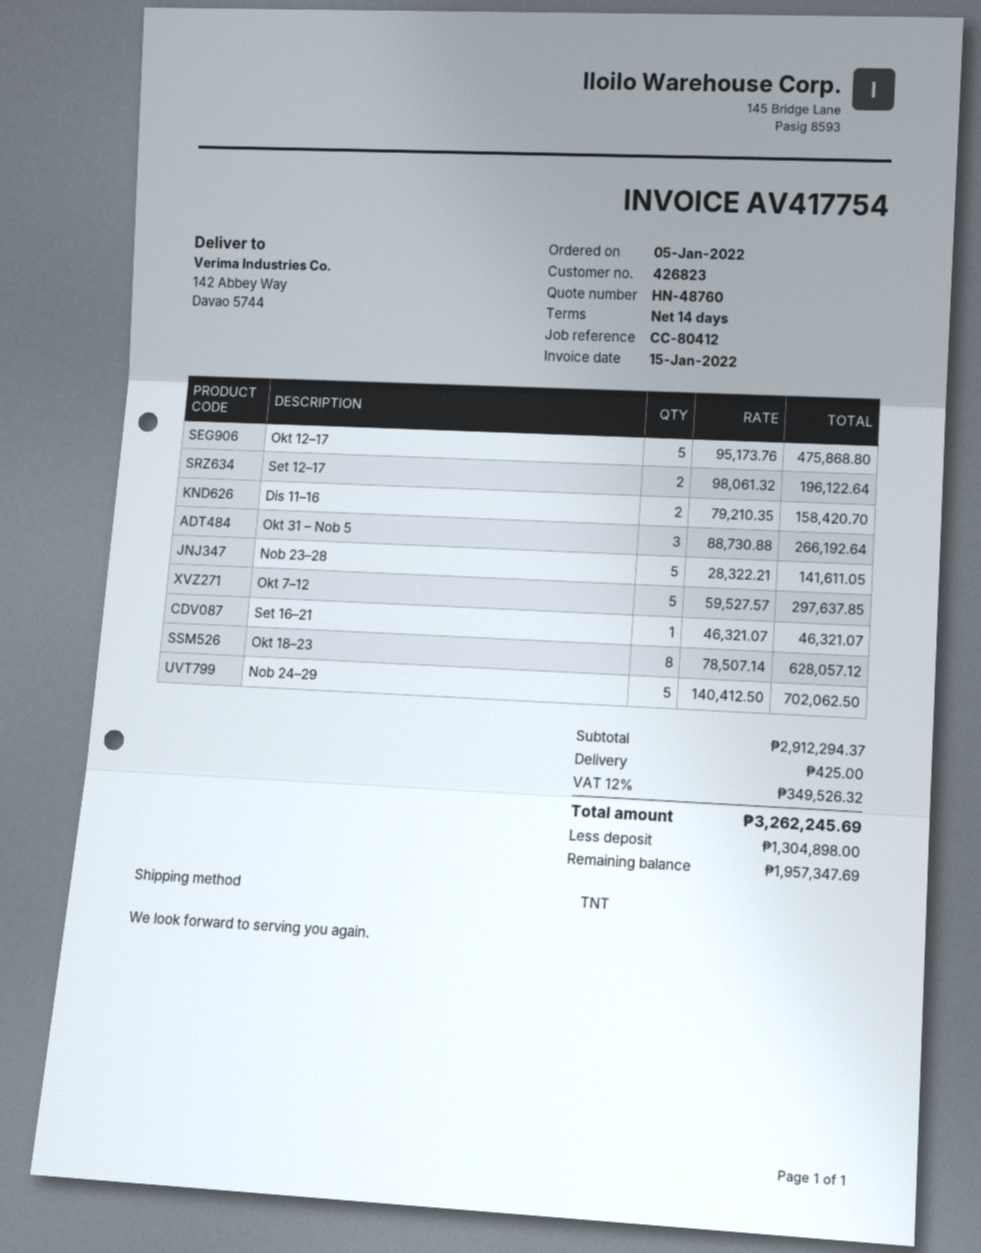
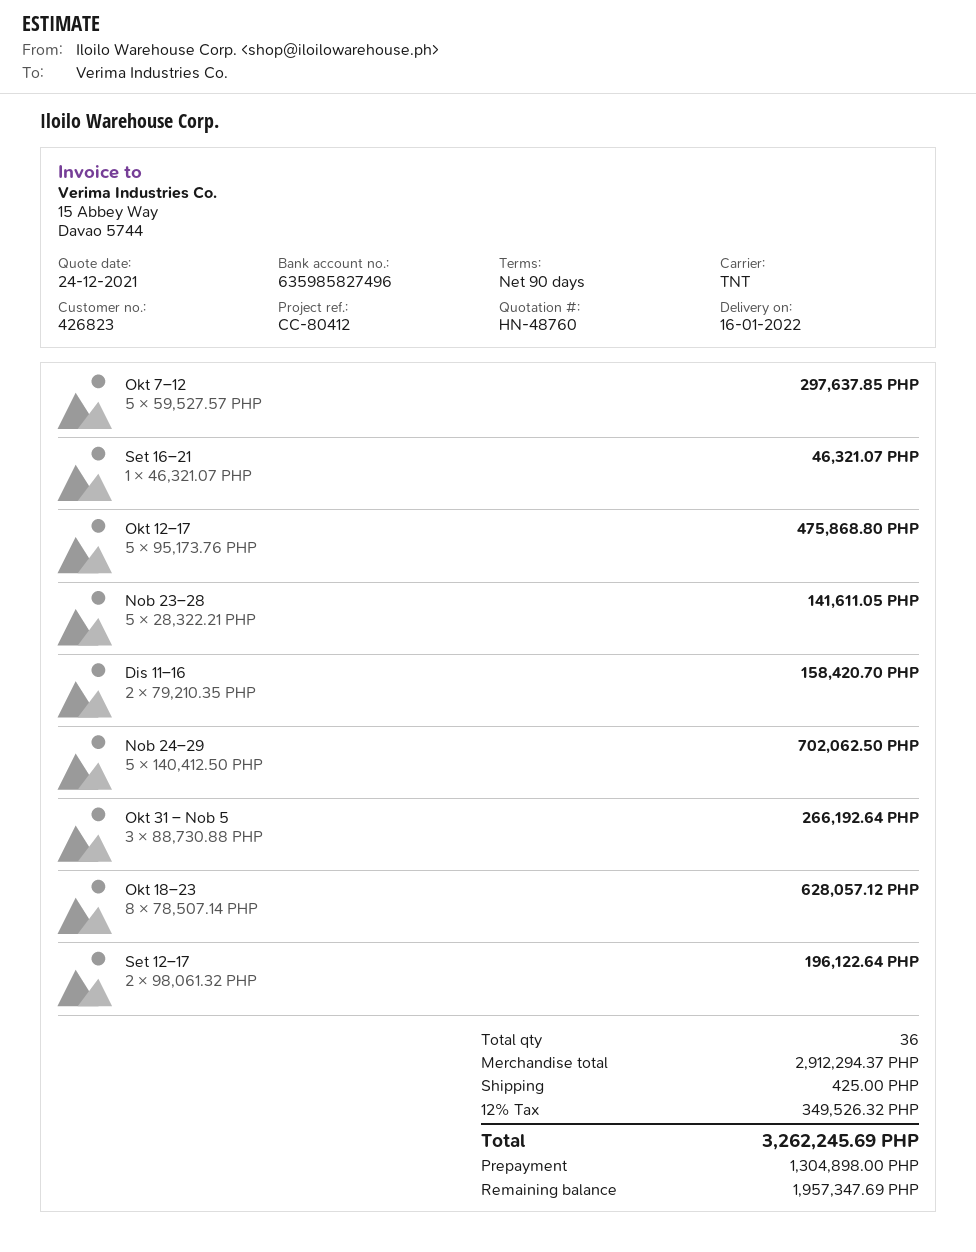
payment terms: 14 days -> 90 days

